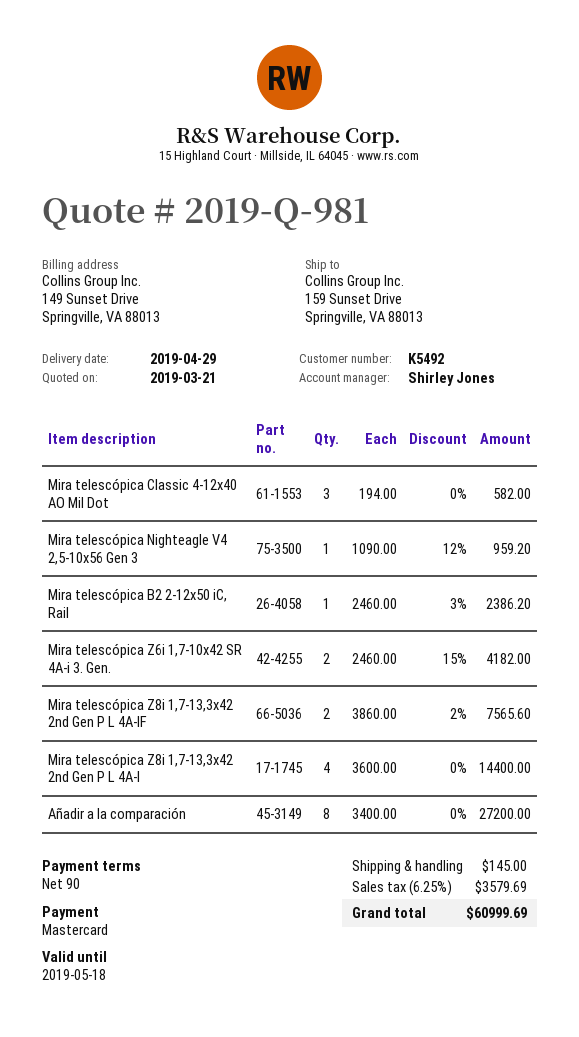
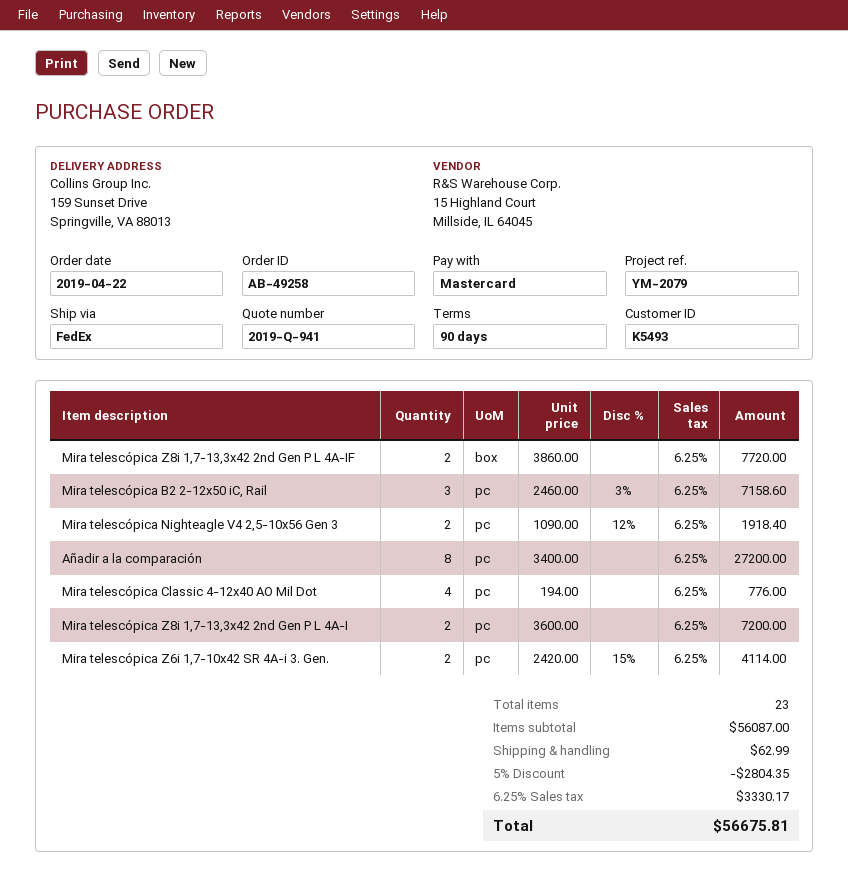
quote number: 2019-Q-981 -> 2019-Q-941
customer number: K5492 -> K5493
Mira telescópica Classic 4-12x40 AO Mil Dot: 3 x 194.00 = 582.00 -> 4 x 194.00 = 776.00
Mira telescópica Nighteagle V4 2,5-10x56 Gen 3: 1 x 1090.00 - 12% = 959.20 -> 2 x 1090.00 - 12% = 1918.40
Mira telescópica B2 2-12x50 iC, Rail: 1 x 2460.00 - 3% = 2386.20 -> 3 x 2460.00 - 3% = 7158.60
Mira telescópica Z6i 1,7-10x42 SR 4A-i 3. Gen.: 2 x 2460.00 - 15% = 4182.00 -> 2 x 2420.00 - 15% = 4114.00
Mira telescópica Z8i 1,7-13,3x42 2nd Gen P L 4A-IF: 2 x 3860.00 - 2% = 7565.60 -> 2 x 3860.00 = 7720.00
Mira telescópica Z8i 1,7-13,3x42 2nd Gen P L 4A-I: 4 x 3600.00 = 14400.00 -> 2 x 3600.00 = 7200.00
discount: none -> 5% = 2804.35
shipping: 145.00 -> 62.99
tax: 6.25% = 3579.69 -> 6.25% = 3330.17
total: 60999.69 -> 56675.81

